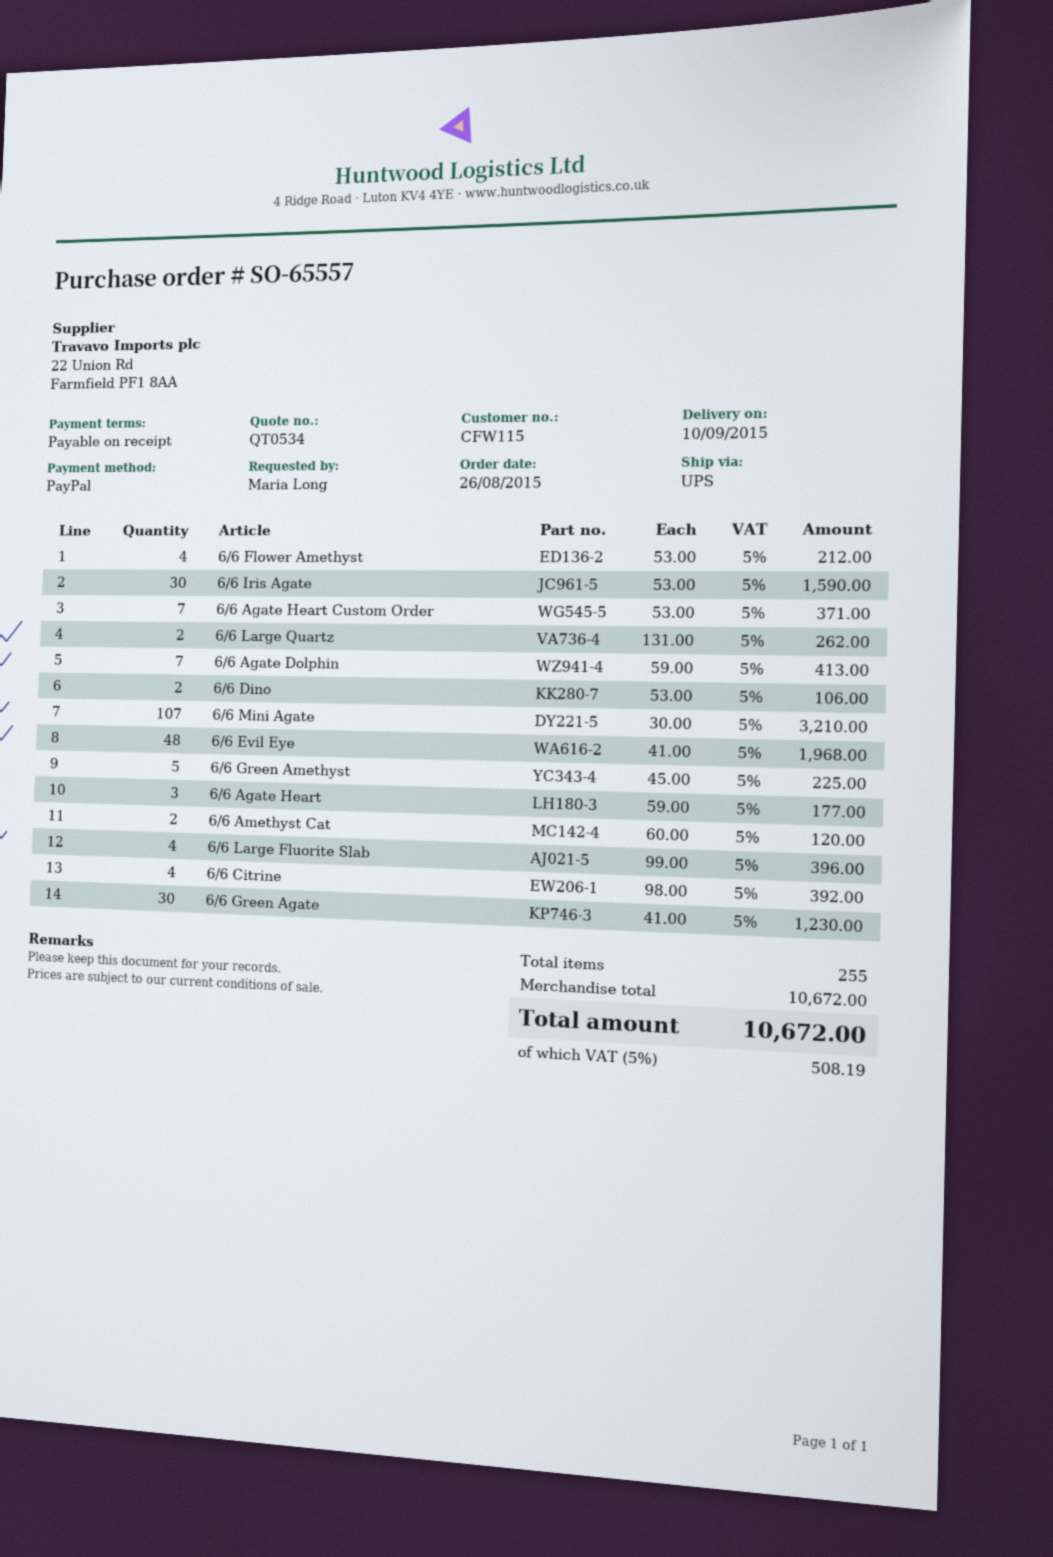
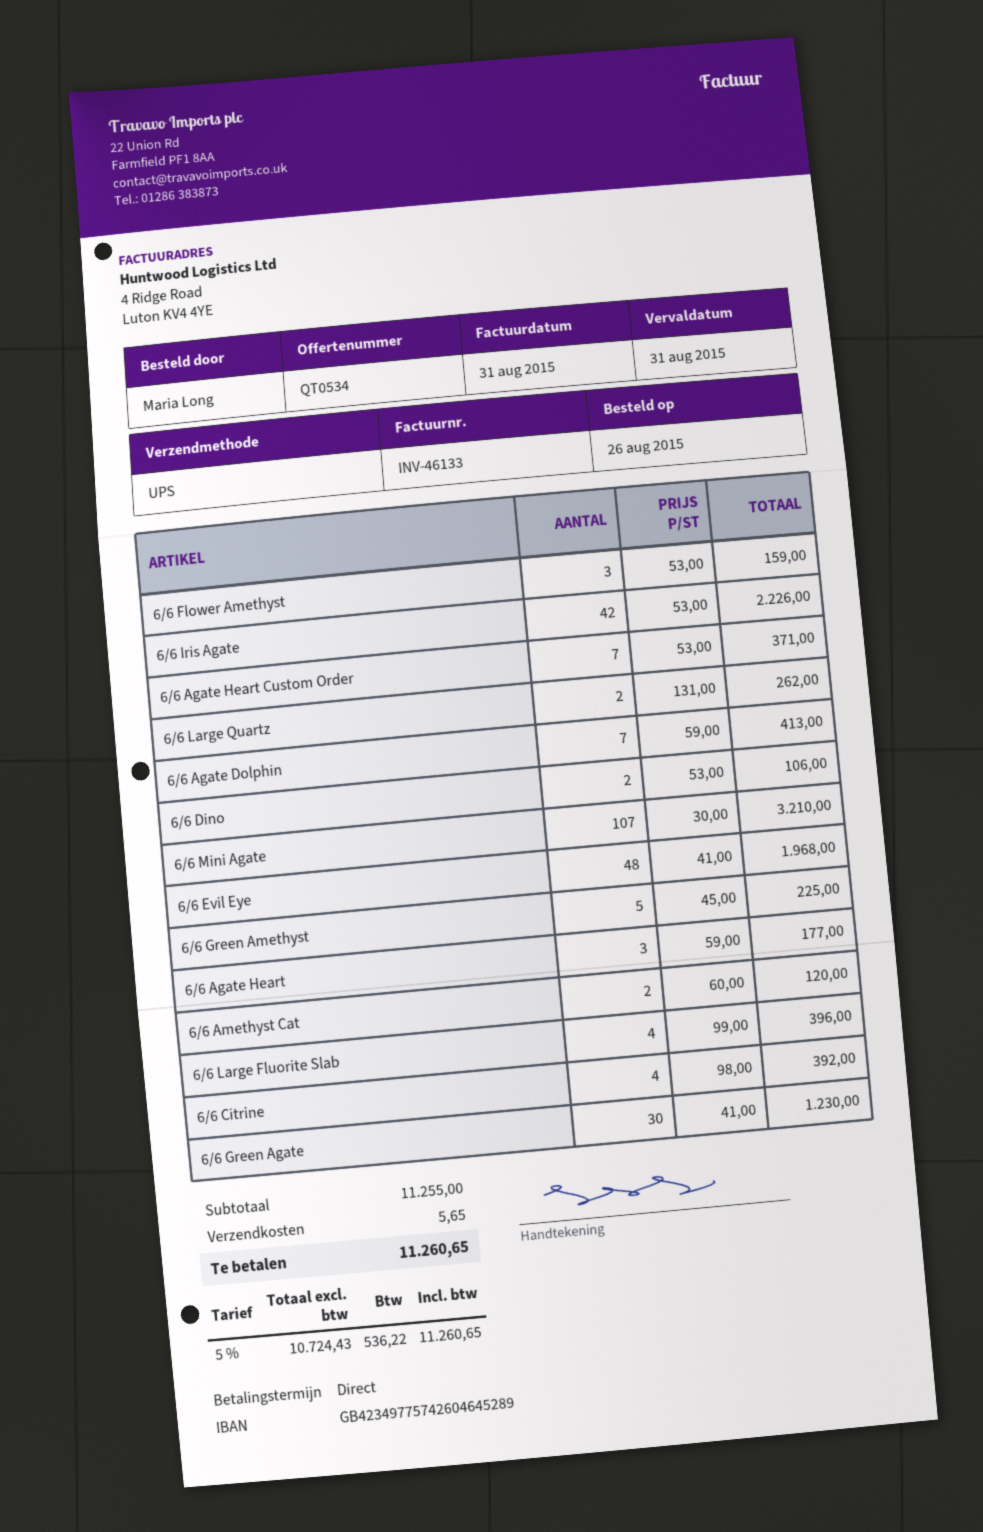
6/6 Flower Amethyst: 4 x 53.00 = 212.00 -> 3 x 53.00 = 159.00
6/6 Iris Agate: 30 x 53.00 = 1590.00 -> 42 x 53.00 = 2226.00
subtotal: 10672.00 -> 11255.00
shipping: none -> 5.65
tax: 5% = 508.19 -> 5% = 536.22
total: 10672.00 -> 11260.65

